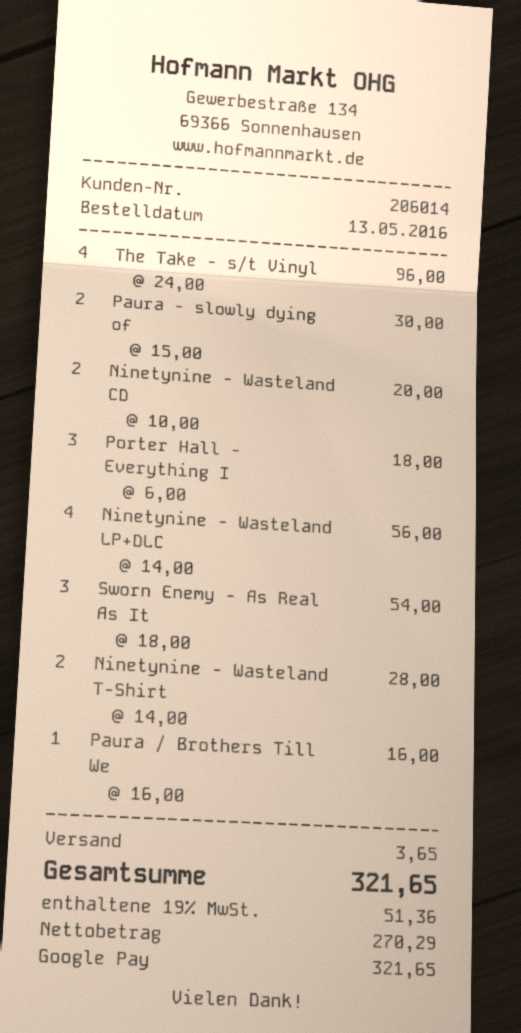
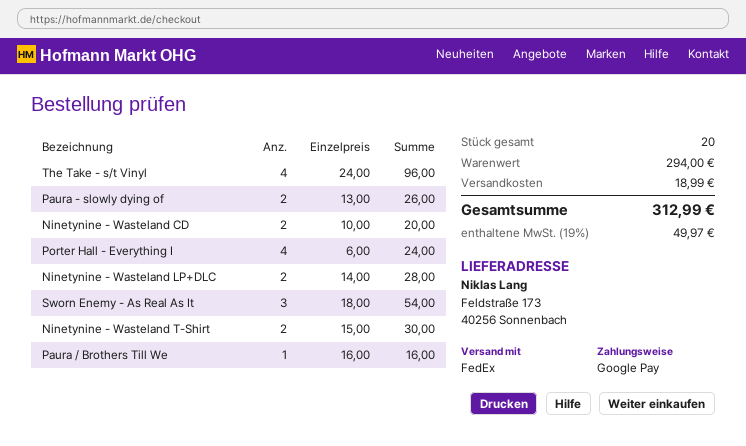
Paura - slowly dying of: 2 x 15.00 = 30.00 -> 2 x 13.00 = 26.00
Porter Hall - Everything I: 3 x 6.00 = 18.00 -> 4 x 6.00 = 24.00
Ninetynine - Wasteland LP+DLC: 4 x 14.00 = 56.00 -> 2 x 14.00 = 28.00
Ninetynine - Wasteland T-Shirt: 2 x 14.00 = 28.00 -> 2 x 15.00 = 30.00
shipping: 3.65 -> 18.99
tax: 19% = 51.36 -> 19% = 49.97
total: 321.65 -> 312.99

